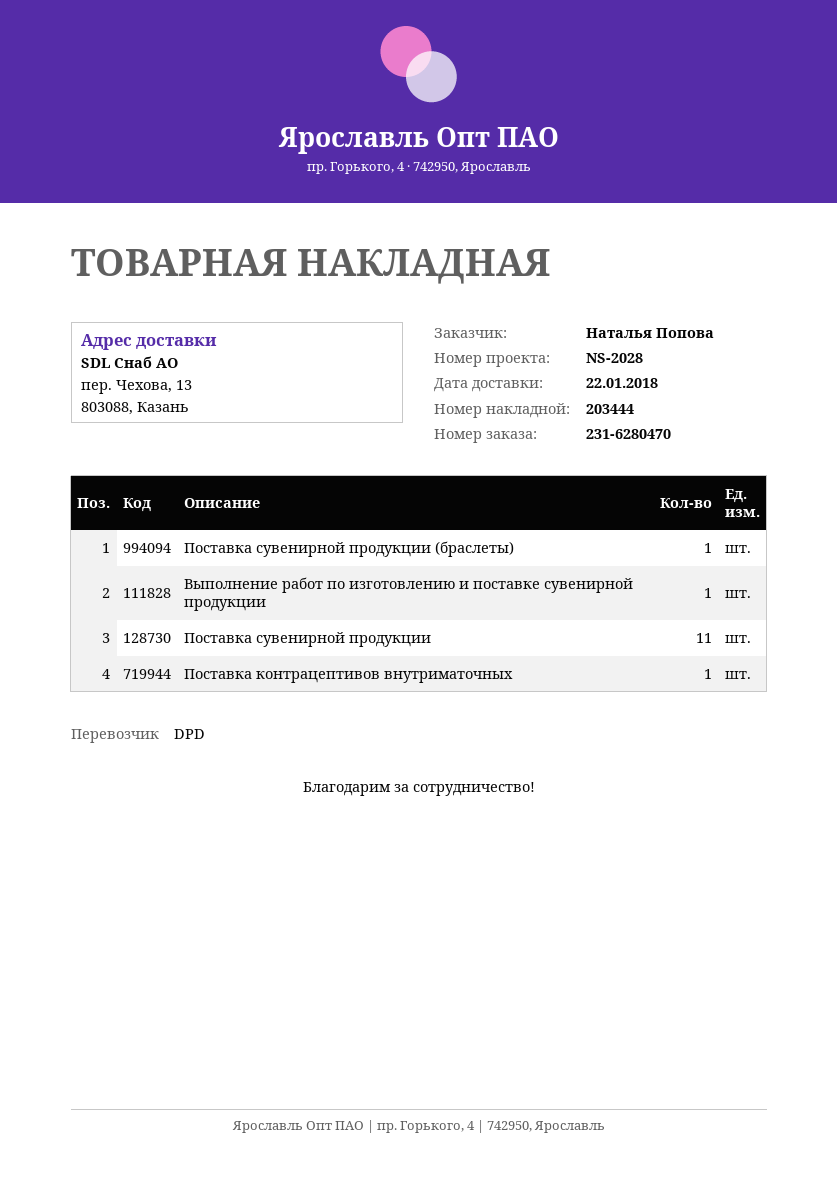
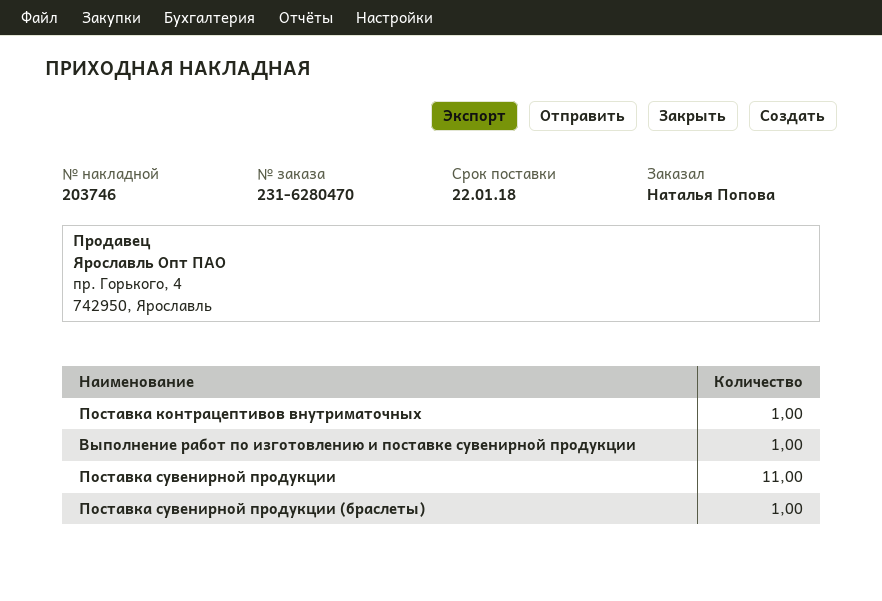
delivery note number: 203444 -> 203746

